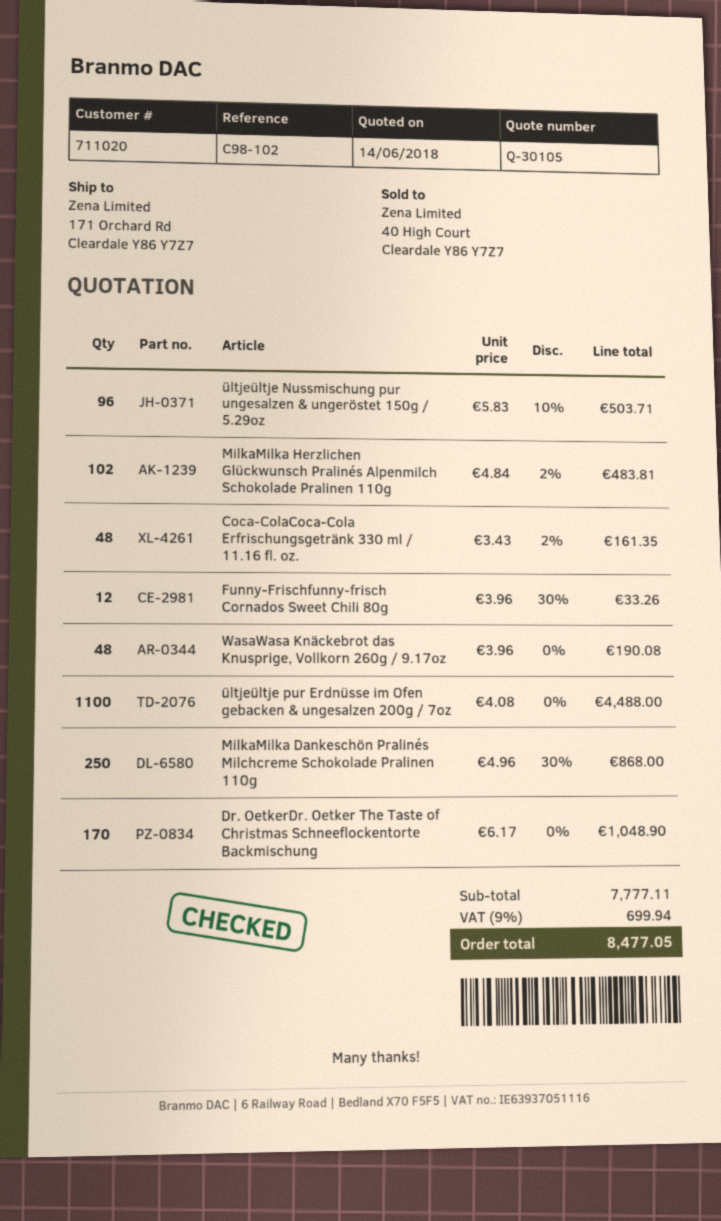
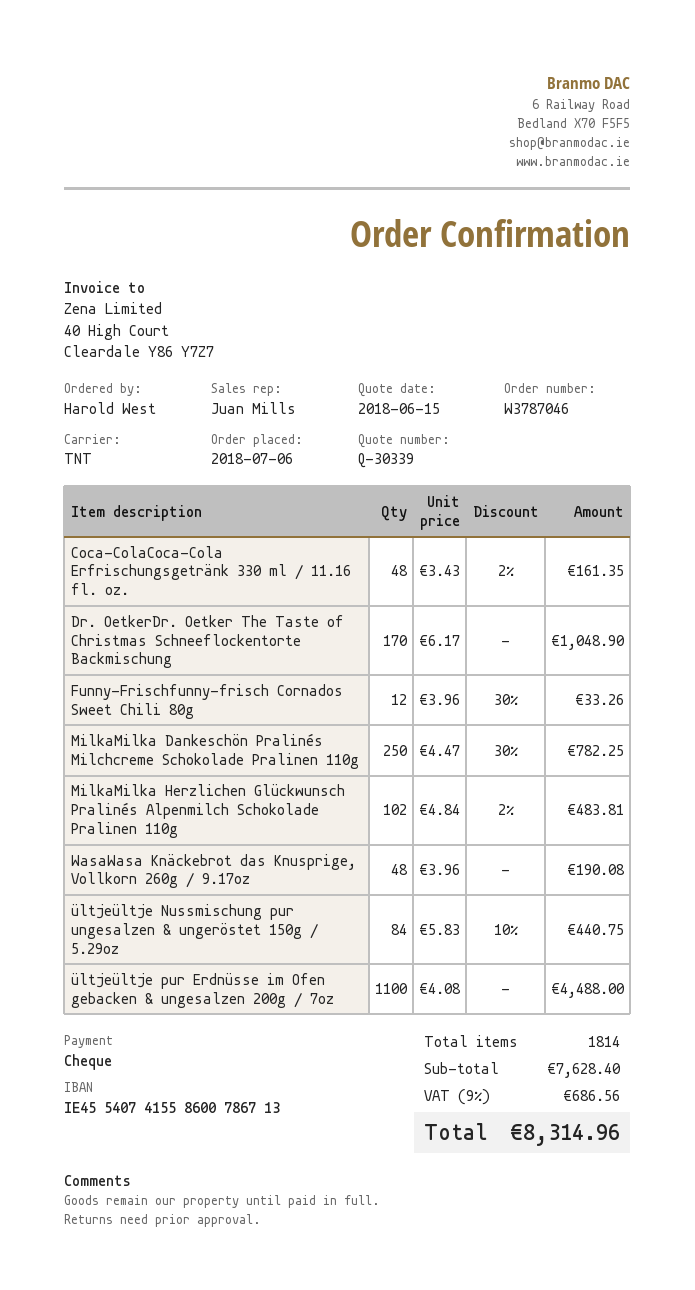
quote number: Q-30105 -> Q-30339
quote date: 2018-06-14 -> 2018-06-15
ültjeültje Nussmischung pur ungesalzen & ungeröstet 150g / 5.29oz: 96 x 5.83 - 10% = 503.71 -> 84 x 5.83 - 10% = 440.75
MilkaMilka Dankeschön Pralinés Milchcreme Schokolade Pralinen 110g: 250 x 4.96 - 30% = 868.00 -> 250 x 4.47 - 30% = 782.25
subtotal: 7777.11 -> 7628.40
tax: 9% = 699.94 -> 9% = 686.56
total: 8477.05 -> 8314.96

